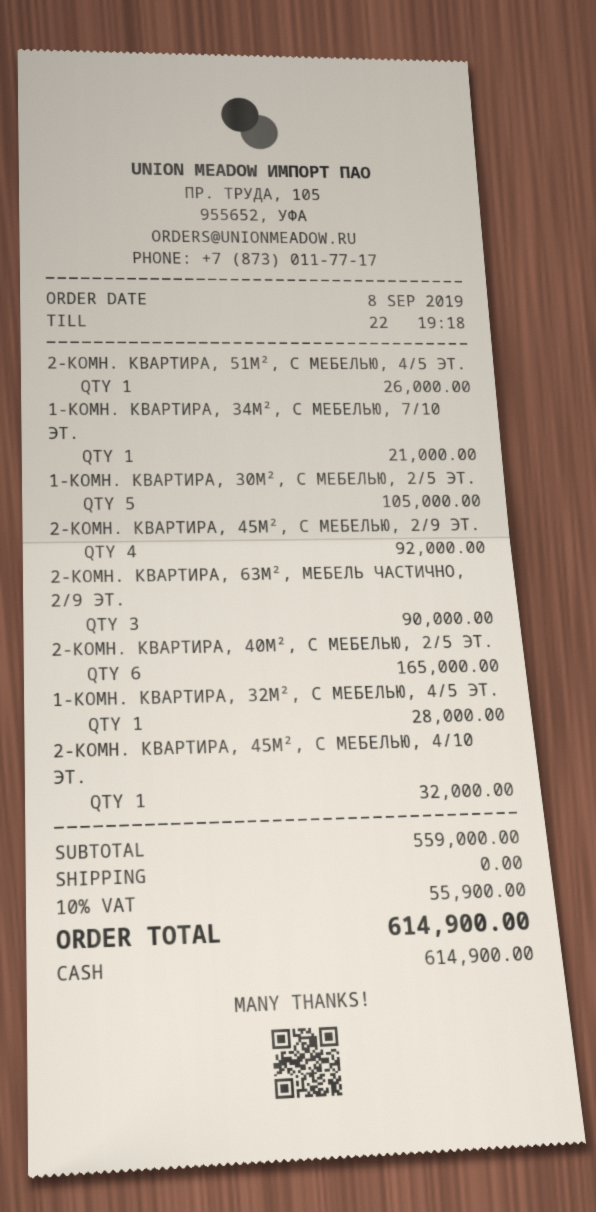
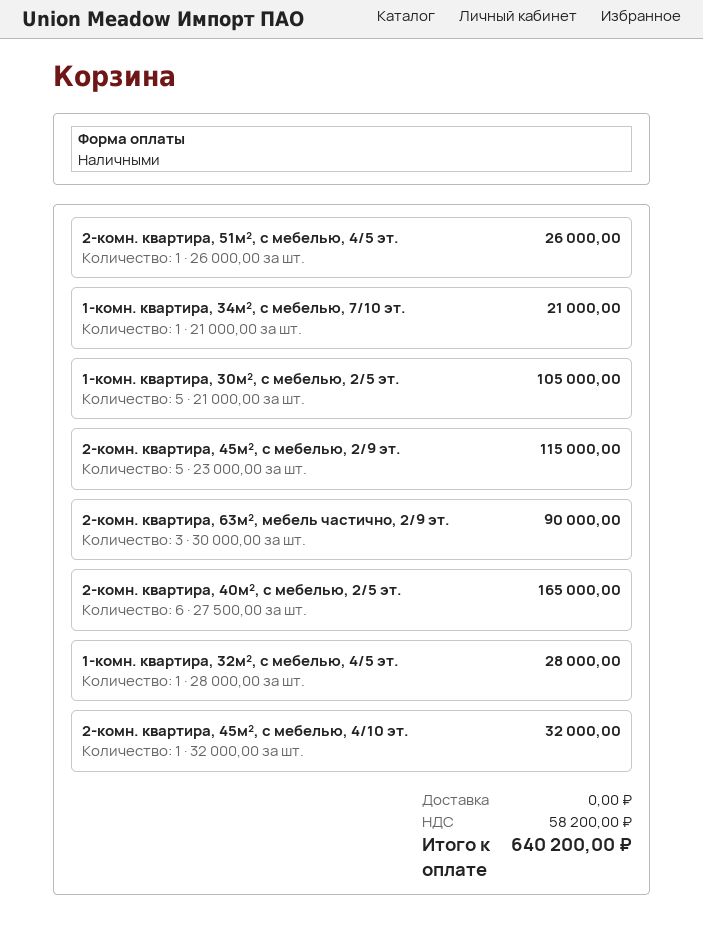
2-КОМН. КВАРТИРА, 45М², С МЕБЕЛЬЮ, 2/9 ЭТ.: 4 for 92000.00 -> 5 for 115000.00
tax: 55900.00 -> 58200.00
total: 614900.00 -> 640200.00

